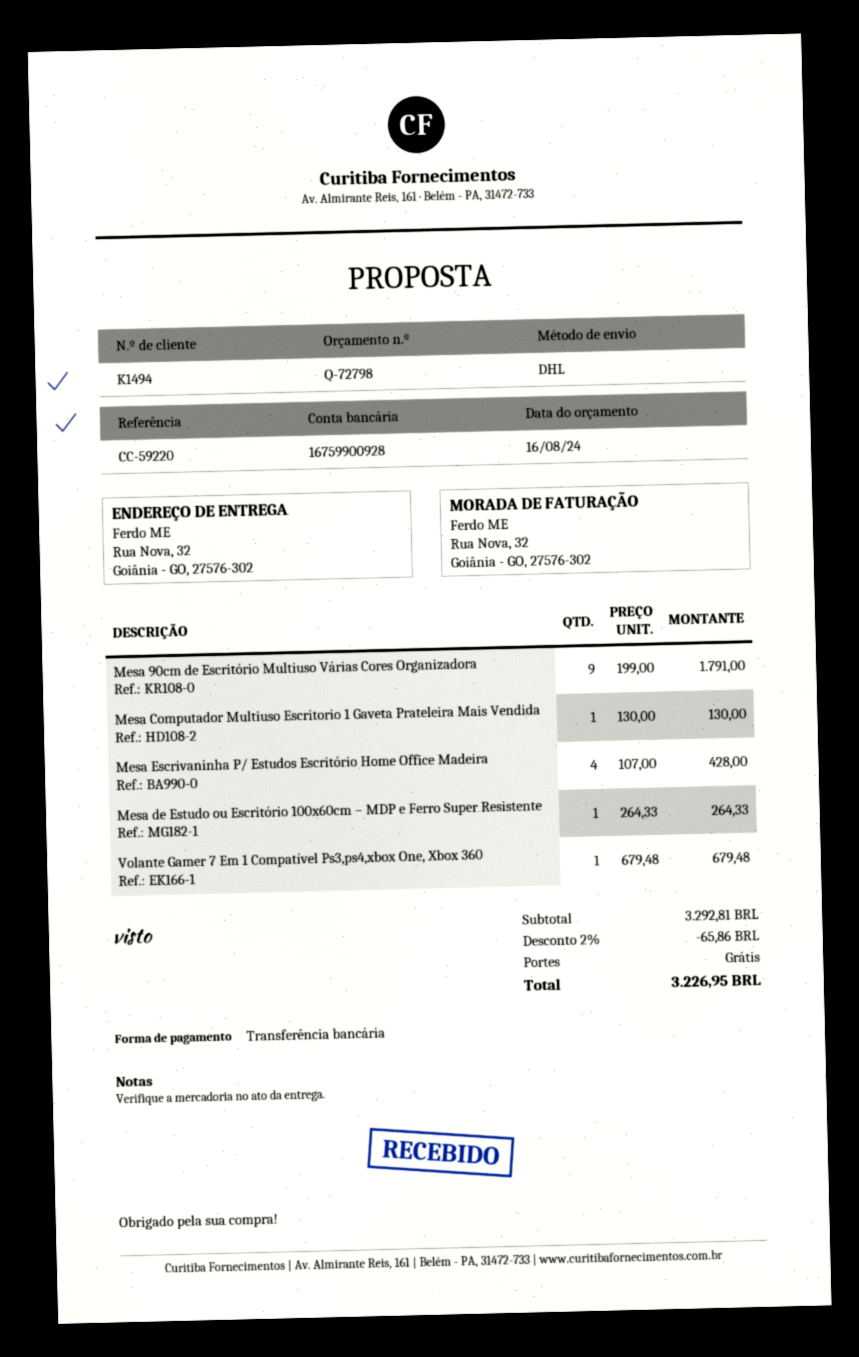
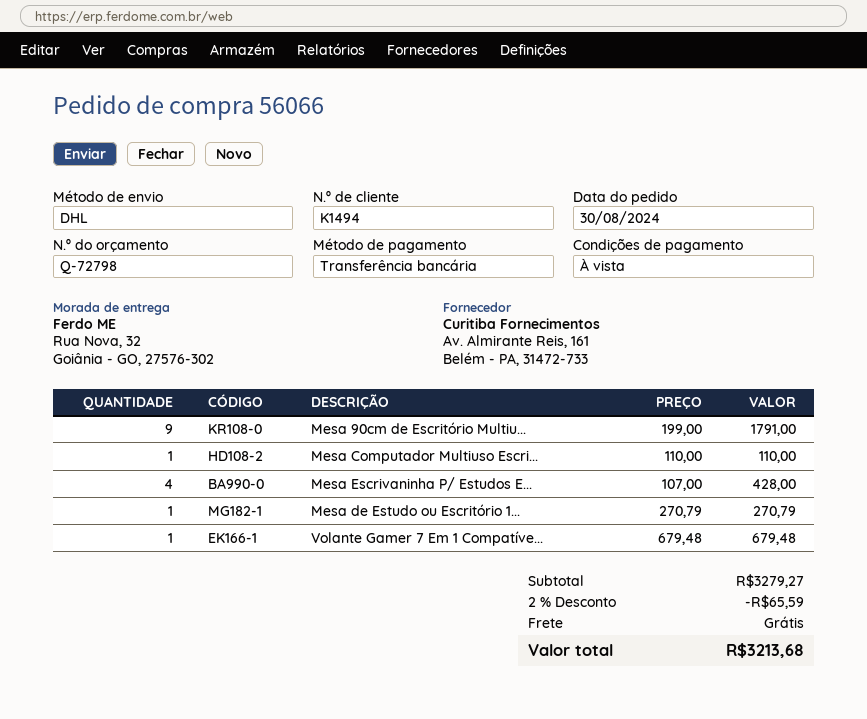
Mesa Computador Multiuso Escritorio 1 Gaveta Prateleira Mais Vendida: 1 x 130.00 = 130.00 -> 1 x 110.00 = 110.00
Mesa de Estudo ou Escritório 100x60cm – MDP e Ferro Super Resistente: 1 x 264.33 = 264.33 -> 1 x 270.79 = 270.79
subtotal: 3292.81 -> 3279.27
discount: 2% = 65.86 -> 2% = 65.59
total: 3226.95 -> 3213.68

